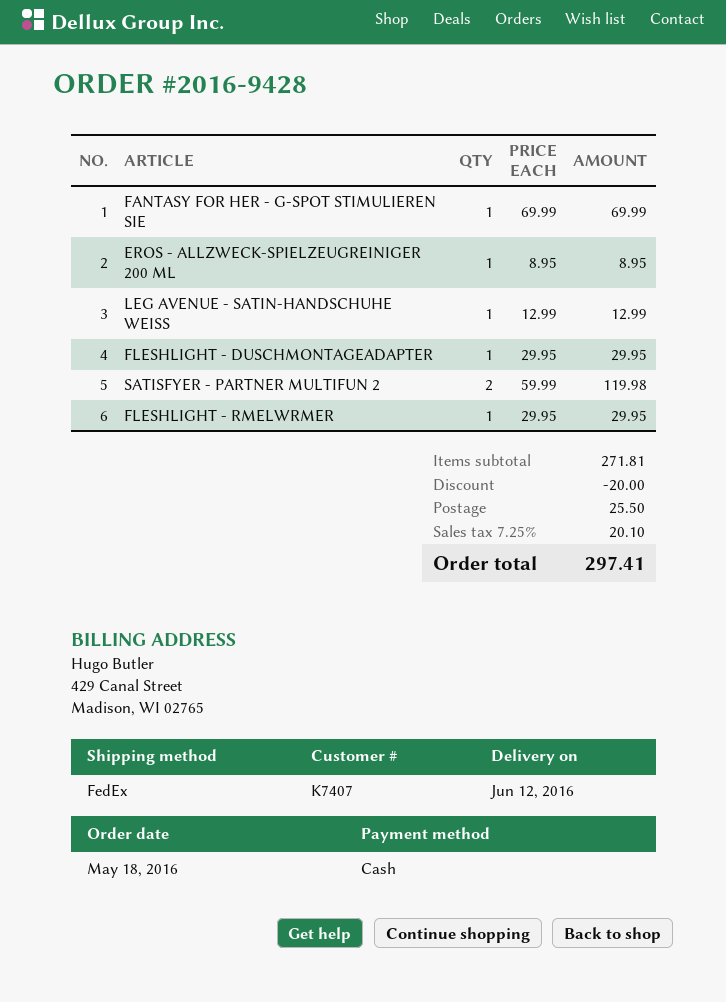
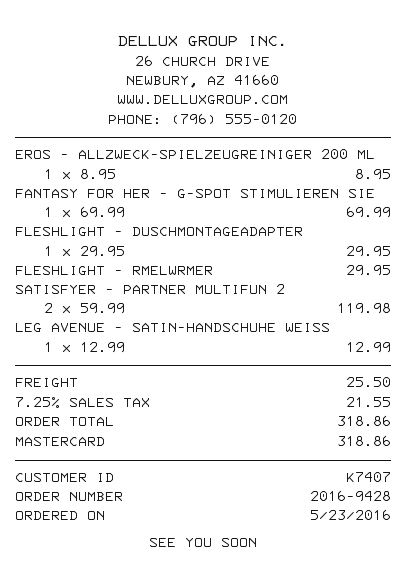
order date: 2016-05-18 -> 2016-05-23
payment method: cash -> Mastercard
discount: 20.00 -> none
tax: 7.25% = 20.10 -> 7.25% = 21.55
total: 297.41 -> 318.86

